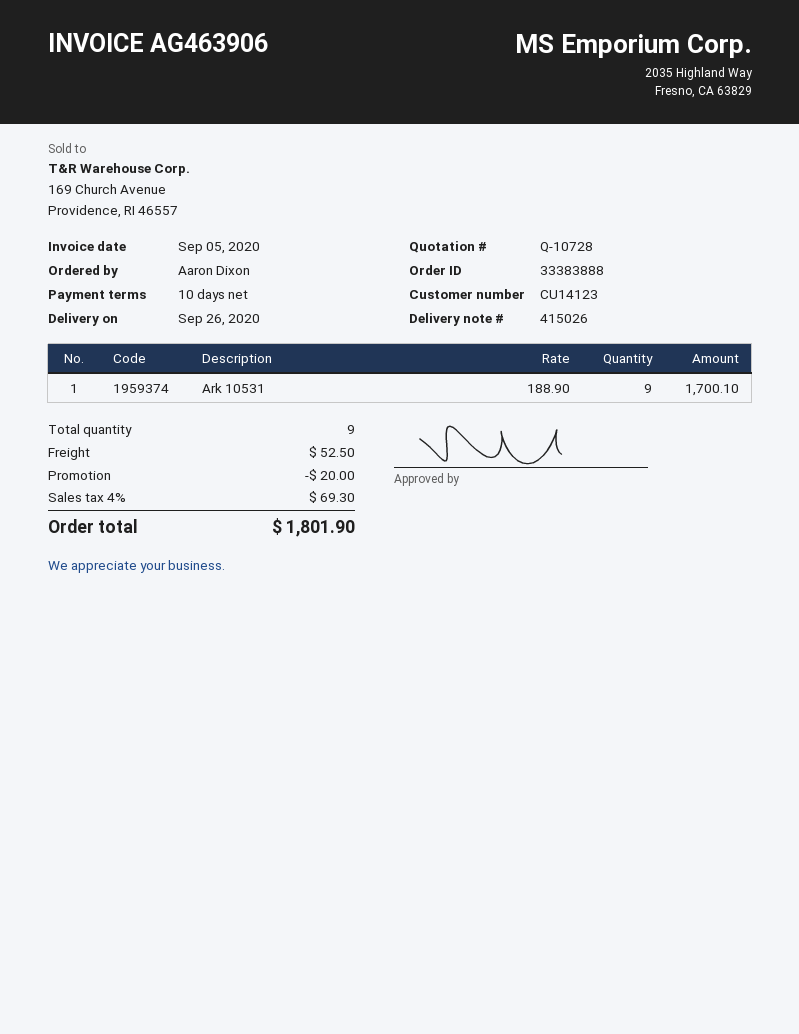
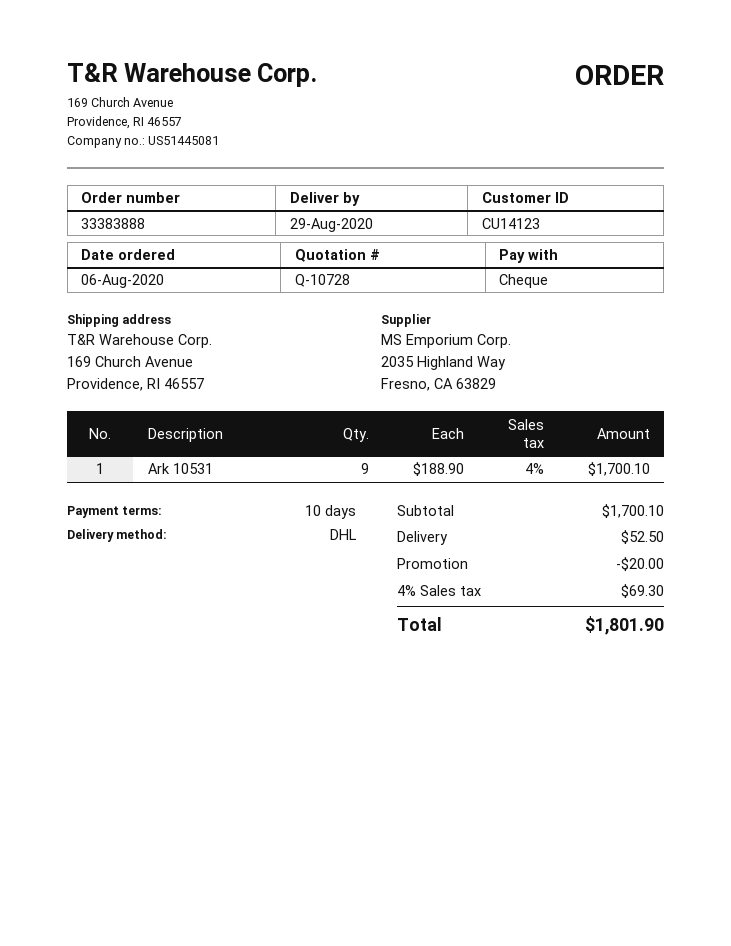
delivery date: 2020-09-26 -> 2020-08-29

